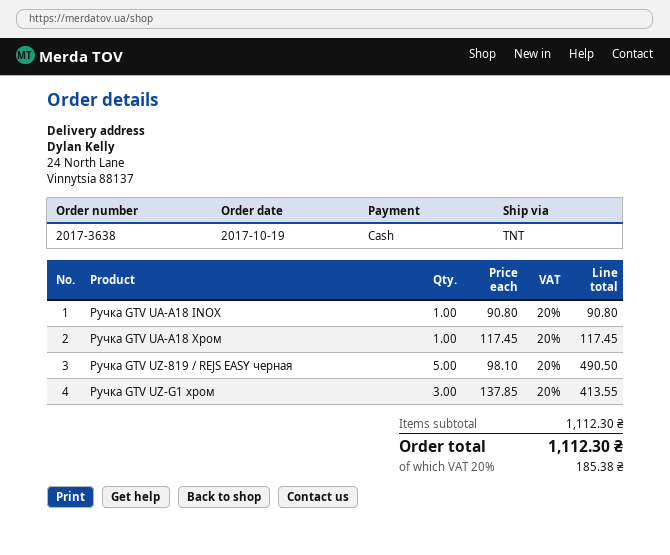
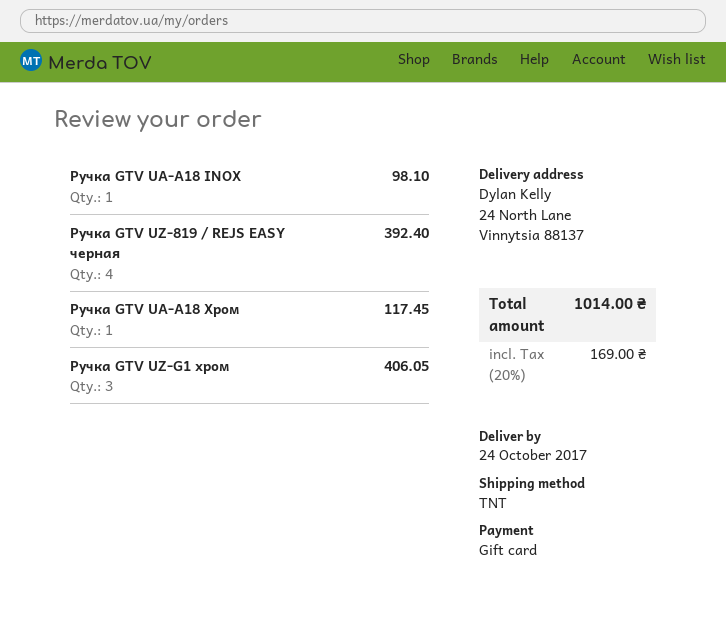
payment method: cash -> gift card
Ручка GTV UA-A18 INOX: 1 for 90.80 -> 1 for 98.10
Ручка GTV UZ-819 / REJS EASY черная: 5 for 490.50 -> 4 for 392.40
Ручка GTV UZ-G1 хром: 3 for 413.55 -> 3 for 406.05
tax: 20% = 185.38 -> 20% = 169.00
total: 1112.30 -> 1014.00

